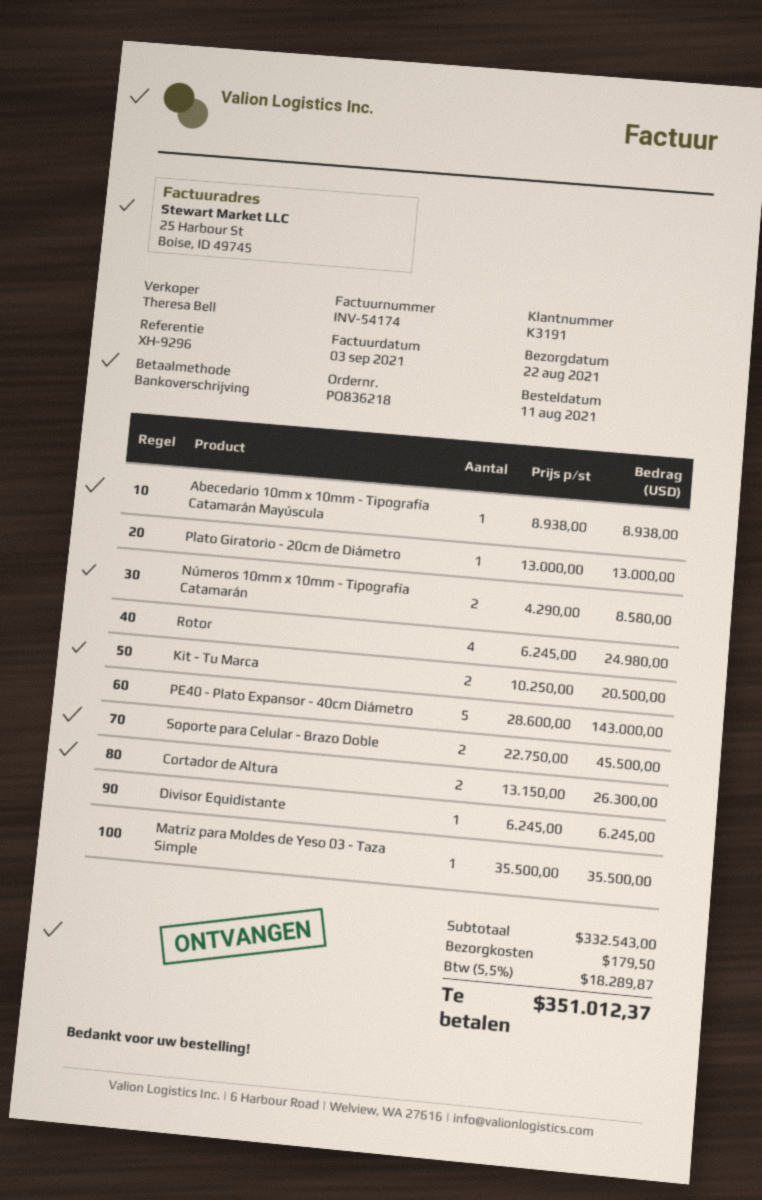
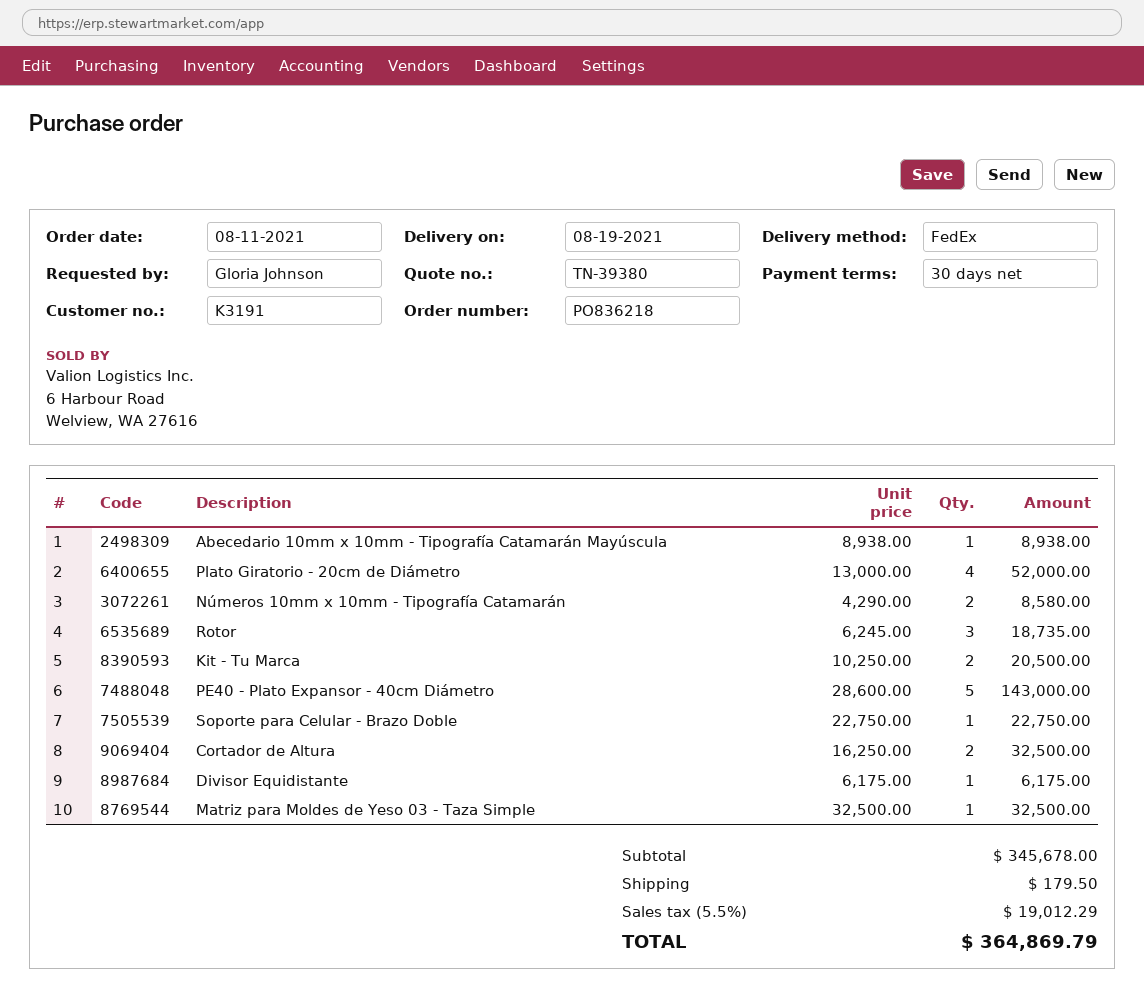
delivery date: 2021-08-22 -> 2021-08-19
Plato Giratorio - 20cm de Diámetro: 1 x 13000.00 = 13000.00 -> 4 x 13000.00 = 52000.00
Rotor: 4 x 6245.00 = 24980.00 -> 3 x 6245.00 = 18735.00
Soporte para Celular - Brazo Doble: 2 x 22750.00 = 45500.00 -> 1 x 22750.00 = 22750.00
Cortador de Altura: 2 x 13150.00 = 26300.00 -> 2 x 16250.00 = 32500.00
Divisor Equidistante: 1 x 6245.00 = 6245.00 -> 1 x 6175.00 = 6175.00
Matriz para Moldes de Yeso 03 - Taza Simple: 1 x 35500.00 = 35500.00 -> 1 x 32500.00 = 32500.00
subtotal: 332543.00 -> 345678.00
tax: 5.5% = 18289.87 -> 5.5% = 19012.29
total: 351012.37 -> 364869.79

